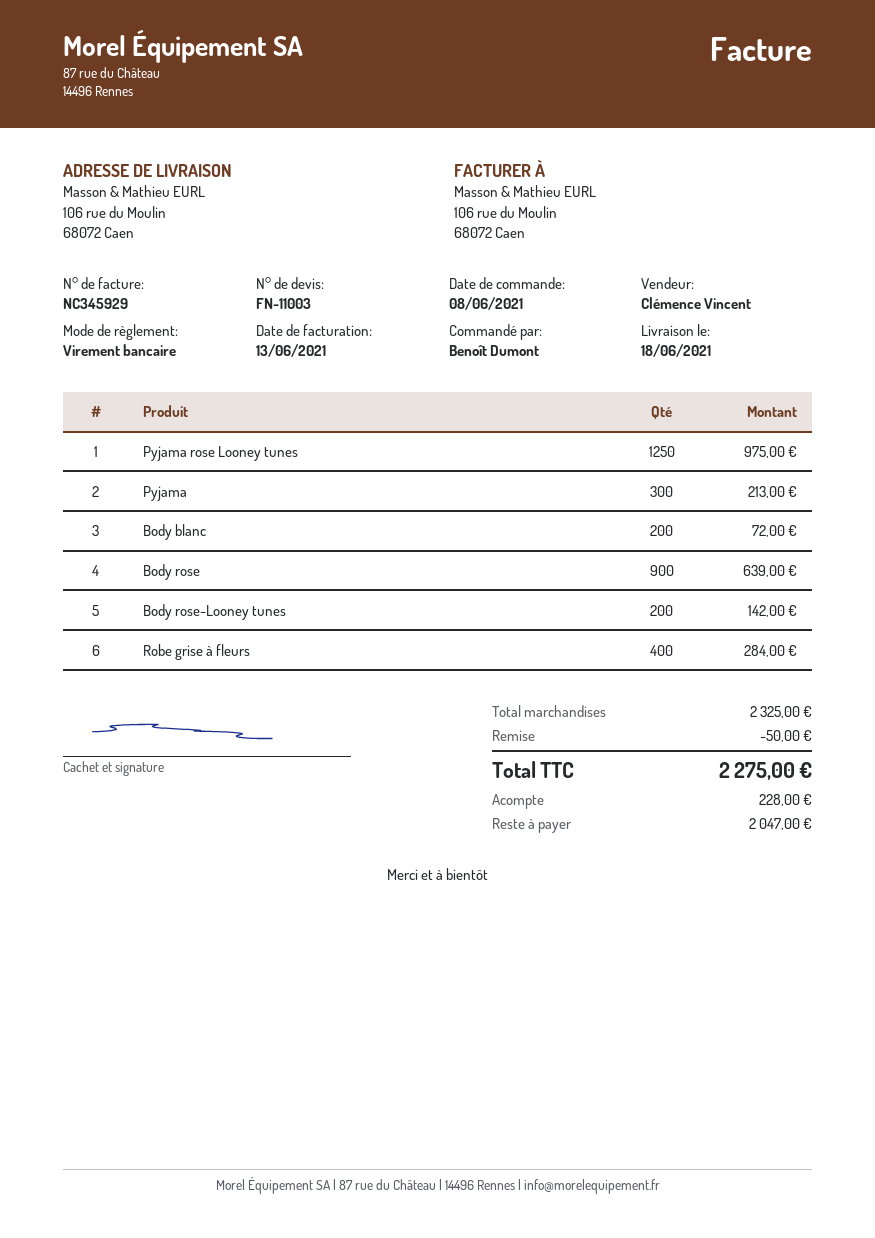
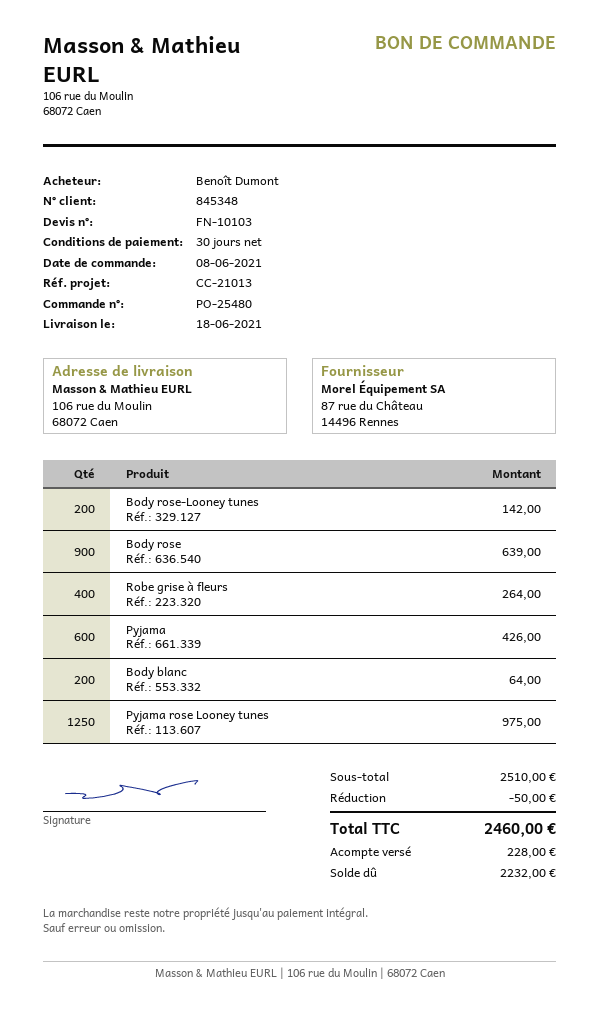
quote number: FN-11003 -> FN-10103
Pyjama: 300 for 213.00 -> 600 for 426.00
Body blanc: 200 for 72.00 -> 200 for 64.00
Robe grise à fleurs: 400 for 284.00 -> 400 for 264.00
subtotal: 2325.00 -> 2510.00
total: 2275.00 -> 2460.00
balance: 2047.00 -> 2232.00

